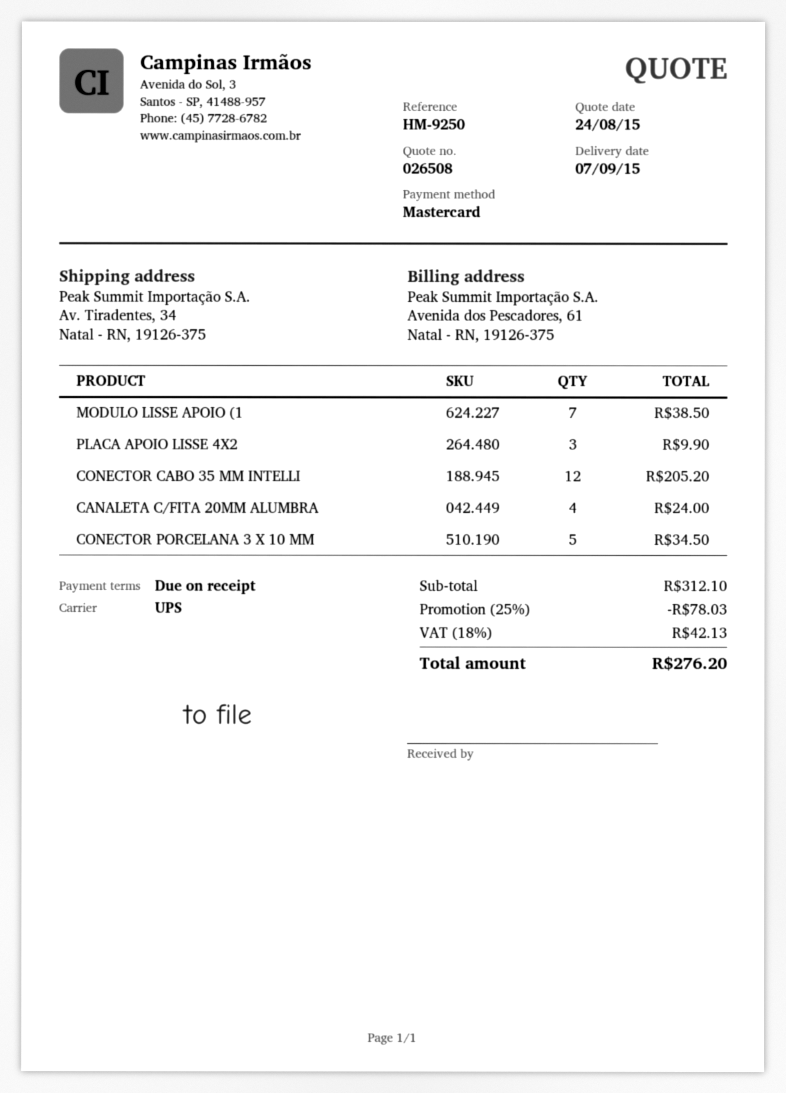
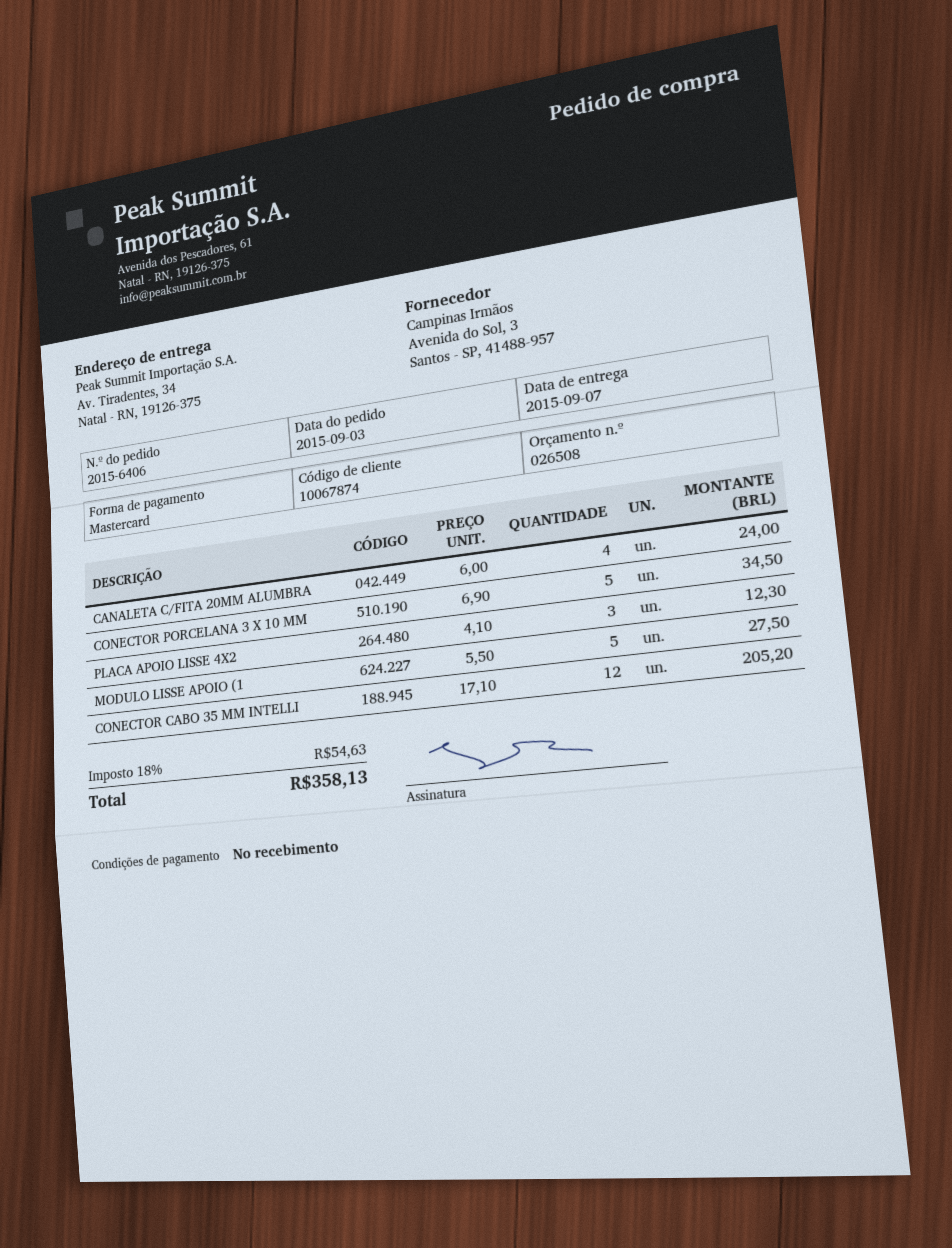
MODULO LISSE APOIO (1: 7 for 38.50 -> 5 for 27.50
PLACA APOIO LISSE 4X2: 3 for 9.90 -> 3 for 12.30
discount: 25% = 78.03 -> none
tax: 18% = 42.13 -> 18% = 54.63
total: 276.20 -> 358.13

